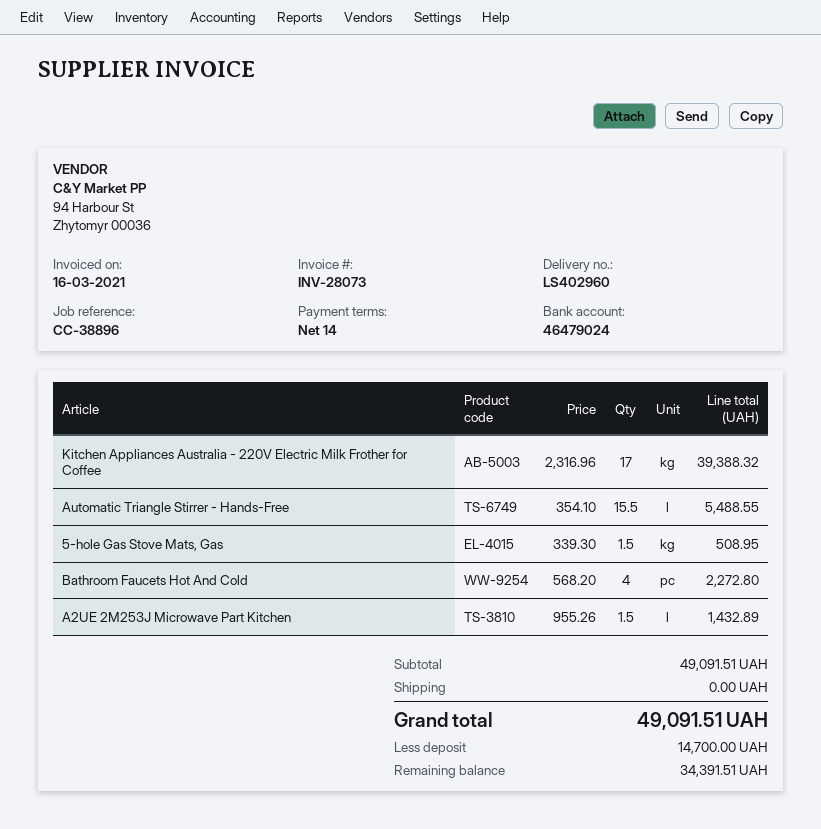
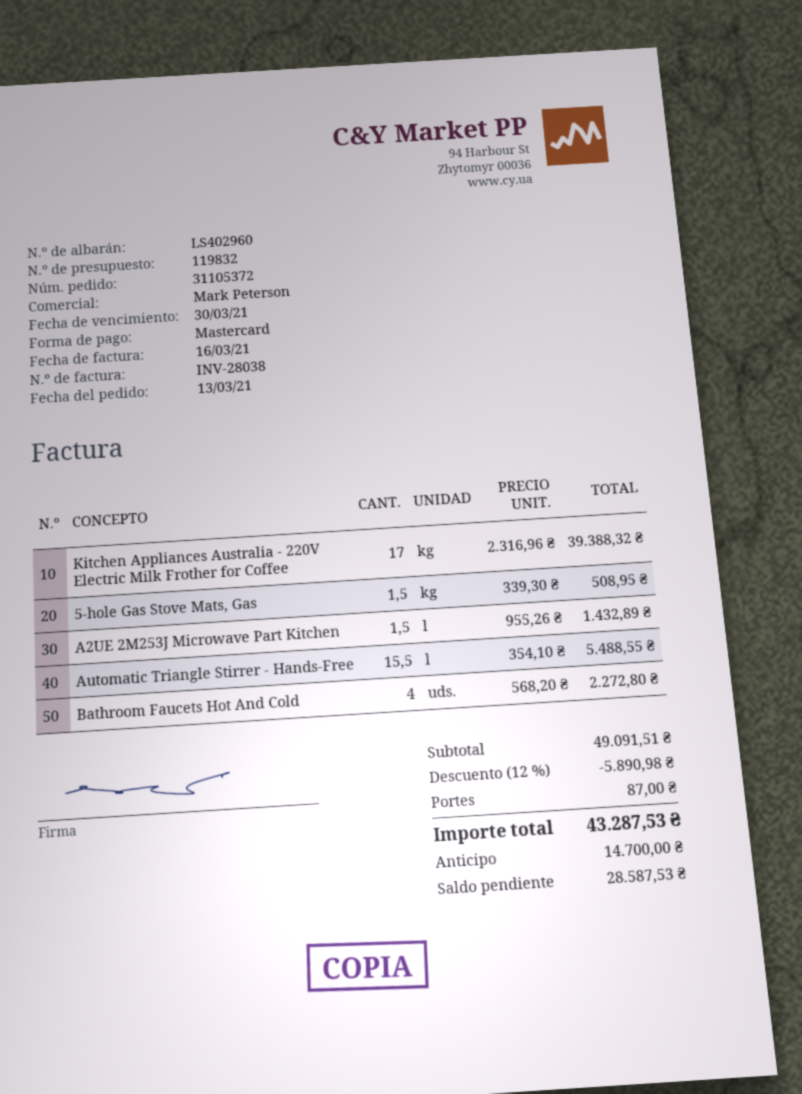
invoice number: INV-28073 -> INV-28038
discount: none -> 12% = 5890.98
shipping: 0.00 -> 87.00
total: 49091.51 -> 43287.53
balance: 34391.51 -> 28587.53

